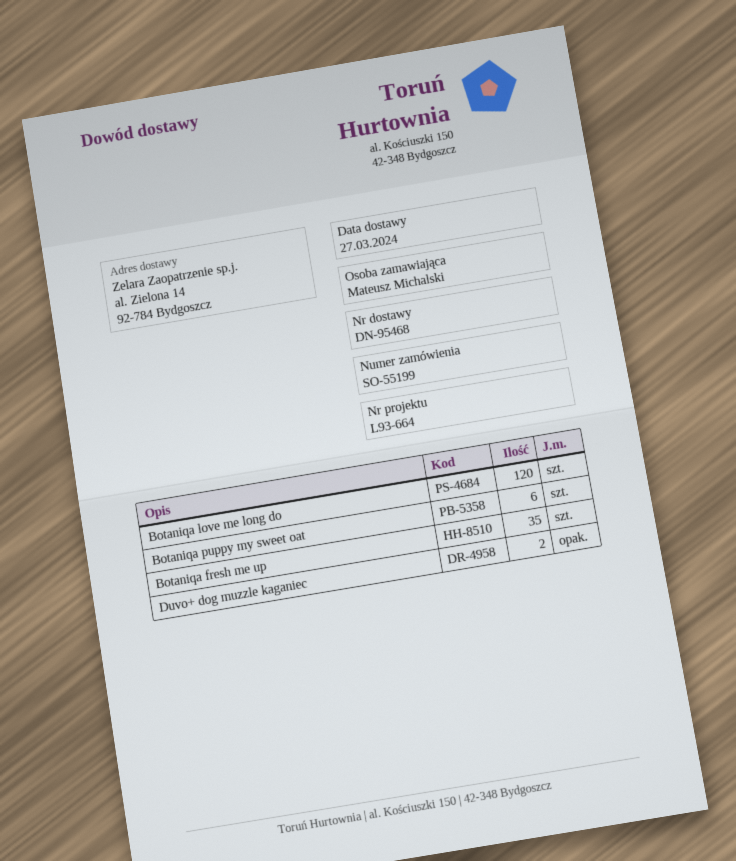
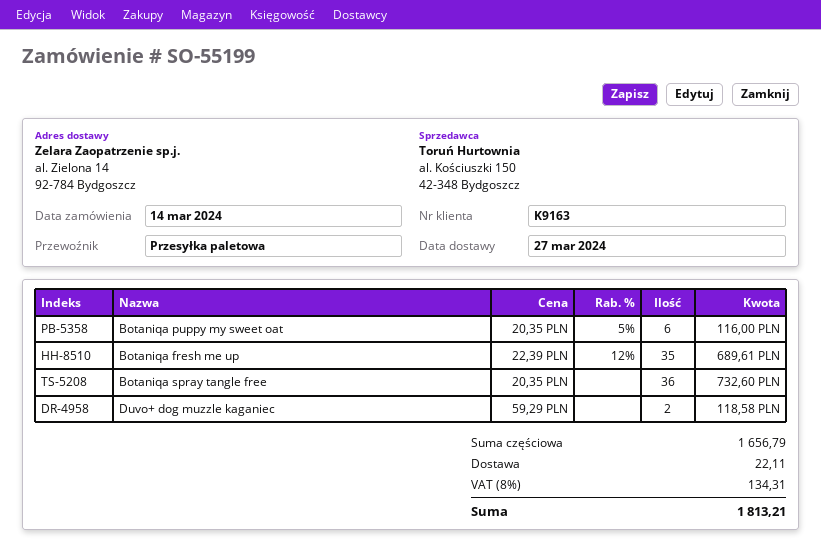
Botaniqa love me long do: 120 -> none
Botaniqa spray tangle free: none -> 36

